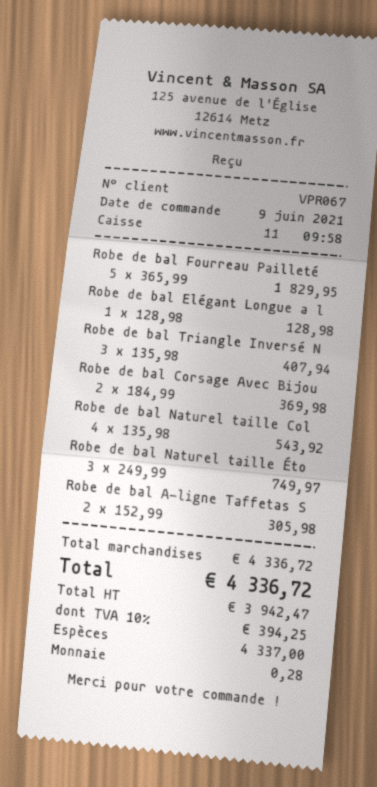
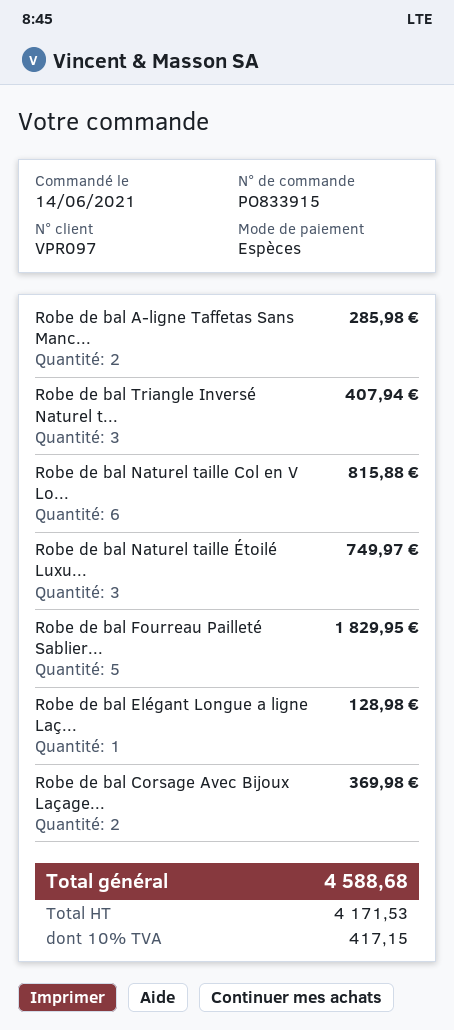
order date: 2021-06-09 -> 2021-06-14
customer number: VPR067 -> VPR097
Robe de bal Naturel taille Col: 4 for 543.92 -> 6 for 815.88
Robe de bal A-ligne Taffetas S: 2 for 305.98 -> 2 for 285.98
net: 3942.47 -> 4171.53
tax: 10% = 394.25 -> 10% = 417.15
total: 4336.72 -> 4588.68

